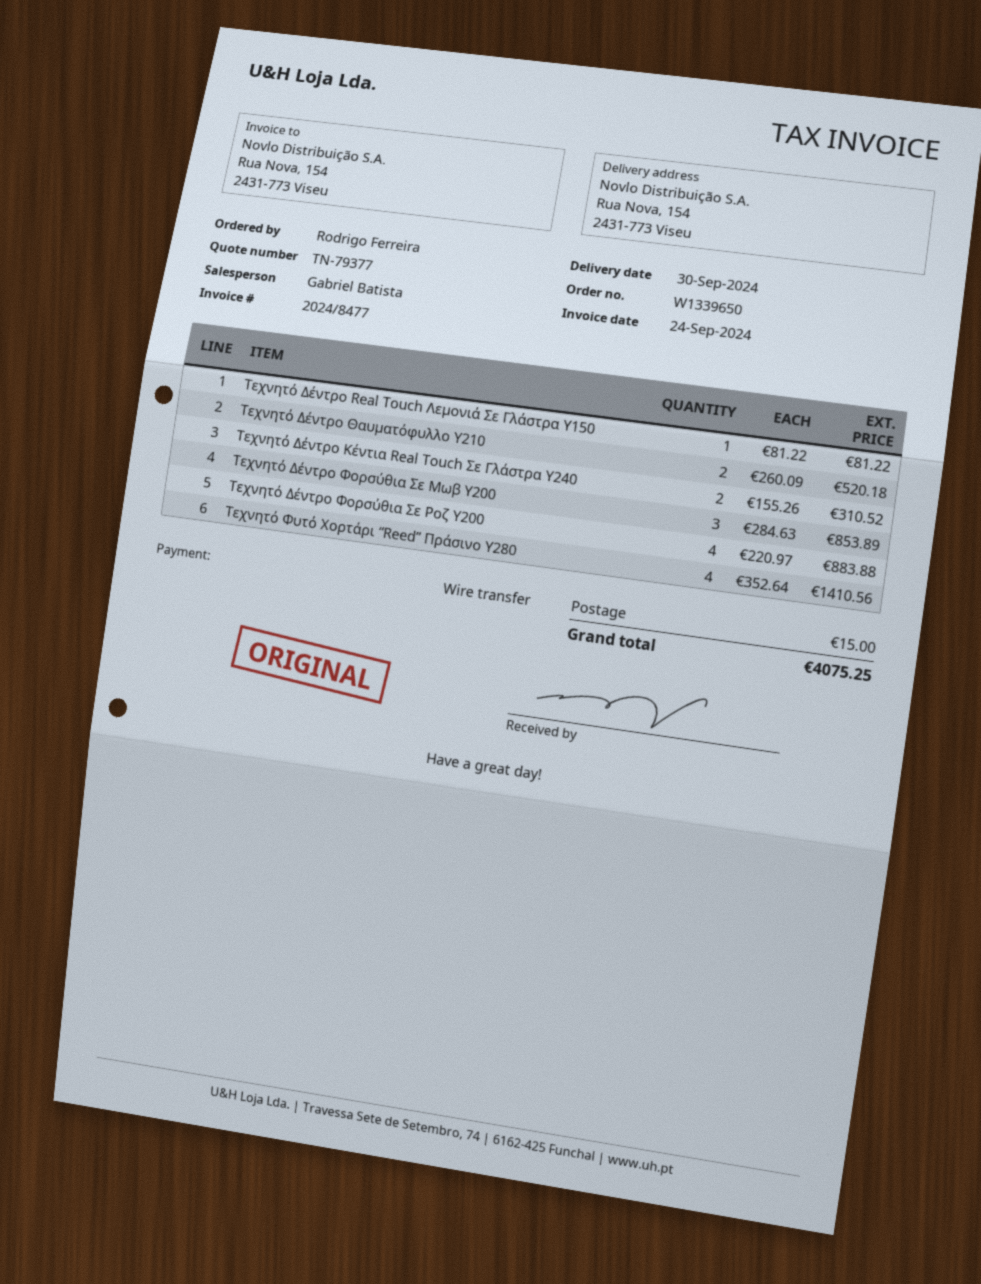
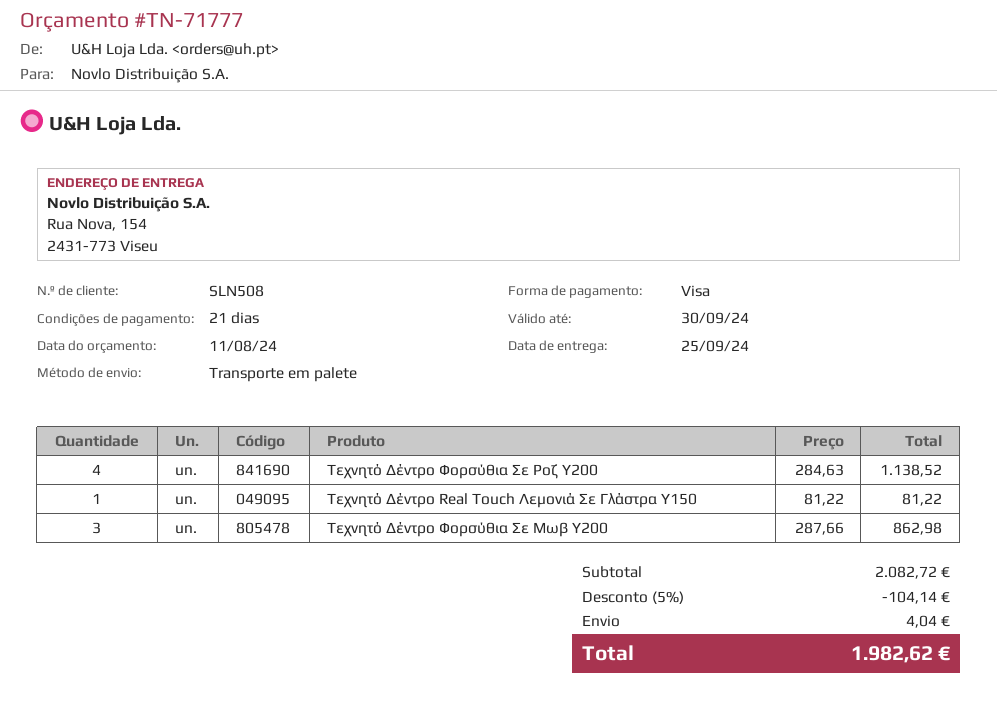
quote number: TN-79377 -> TN-71777
delivery date: 2024-09-30 -> 2024-09-25
payment method: bank transfer -> Visa
Τεχνητό Δέντρο Θαυματόφυλλο Υ210: 2 x 260.09 = 520.18 -> none
Τεχνητό Δέντρο Κέντια Real Touch Σε Γλάστρα Υ240: 2 x 155.26 = 310.52 -> none
Τεχνητό Δέντρο Φορσύθια Σε Μωβ Υ200: 3 x 284.63 = 853.89 -> 3 x 287.66 = 862.98
Τεχνητό Δέντρο Φορσύθια Σε Ροζ Υ200: 4 x 220.97 = 883.88 -> 4 x 284.63 = 1138.52
Τεχνητό Φυτό Χορτάρι “Reed” Πράσινο Υ280: 4 x 352.64 = 1410.56 -> none
discount: none -> 5% = 104.14
shipping: 15.00 -> 4.04
total: 4075.25 -> 1982.62

